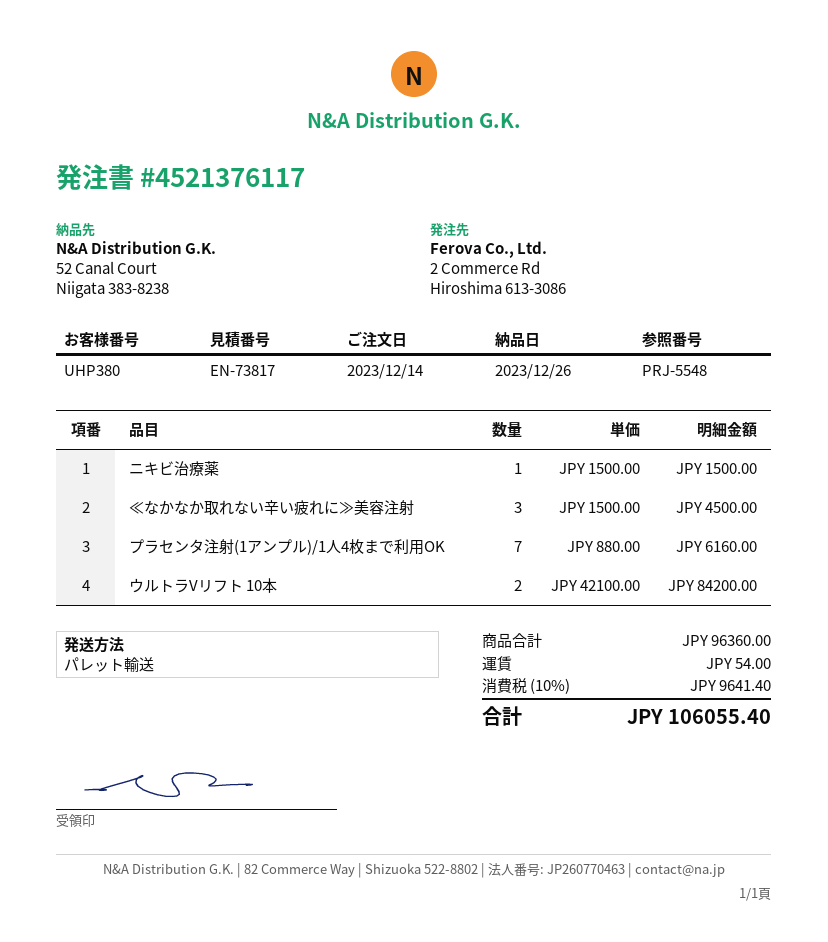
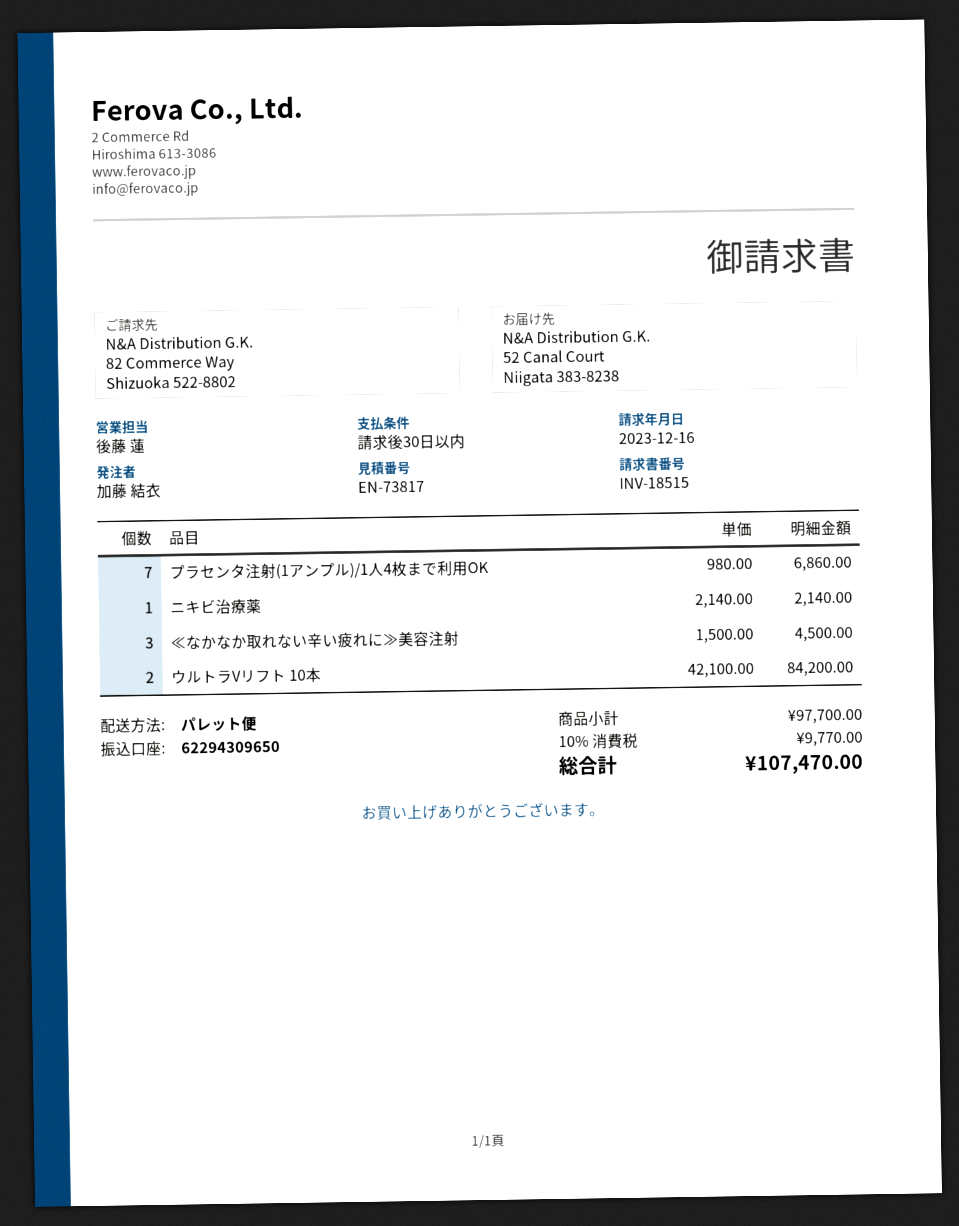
ニキビ治療薬: 1 x 1500.00 = 1500.00 -> 1 x 2140.00 = 2140.00
プラセンタ注射(1アンプル)/1人4枚まで利用OK: 7 x 880.00 = 6160.00 -> 7 x 980.00 = 6860.00
subtotal: 96360.00 -> 97700.00
shipping: 54.00 -> none
tax: 10% = 9641.40 -> 10% = 9770.00
total: 106055.40 -> 107470.00

